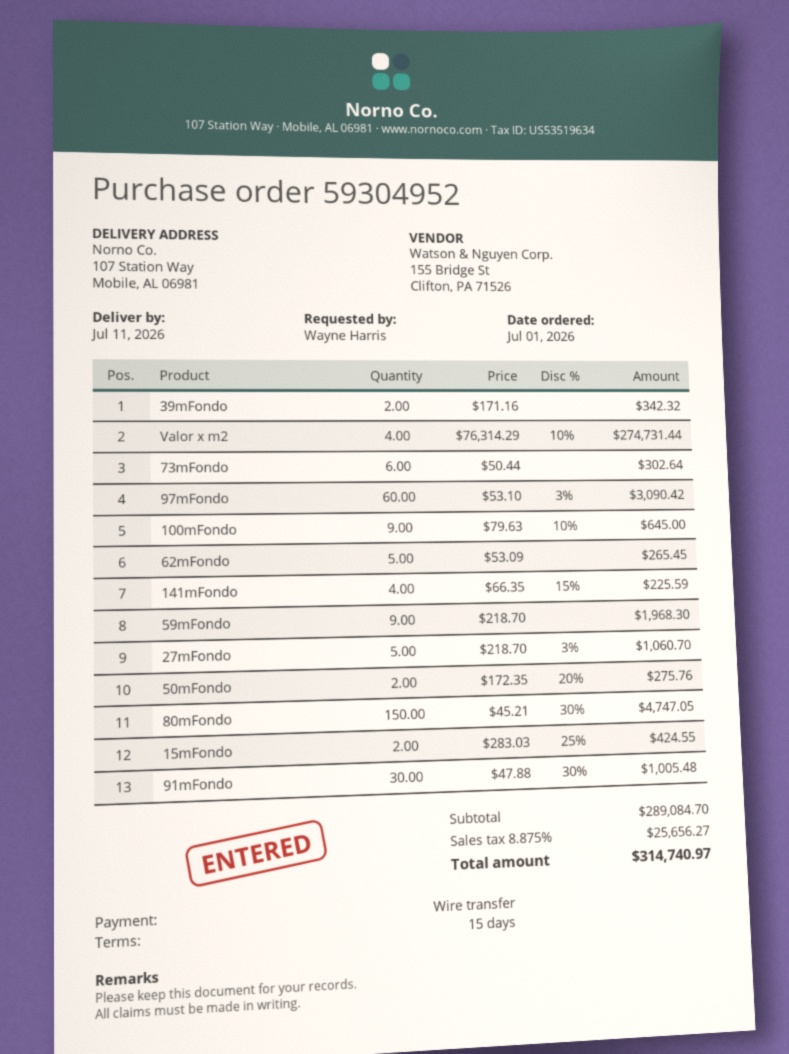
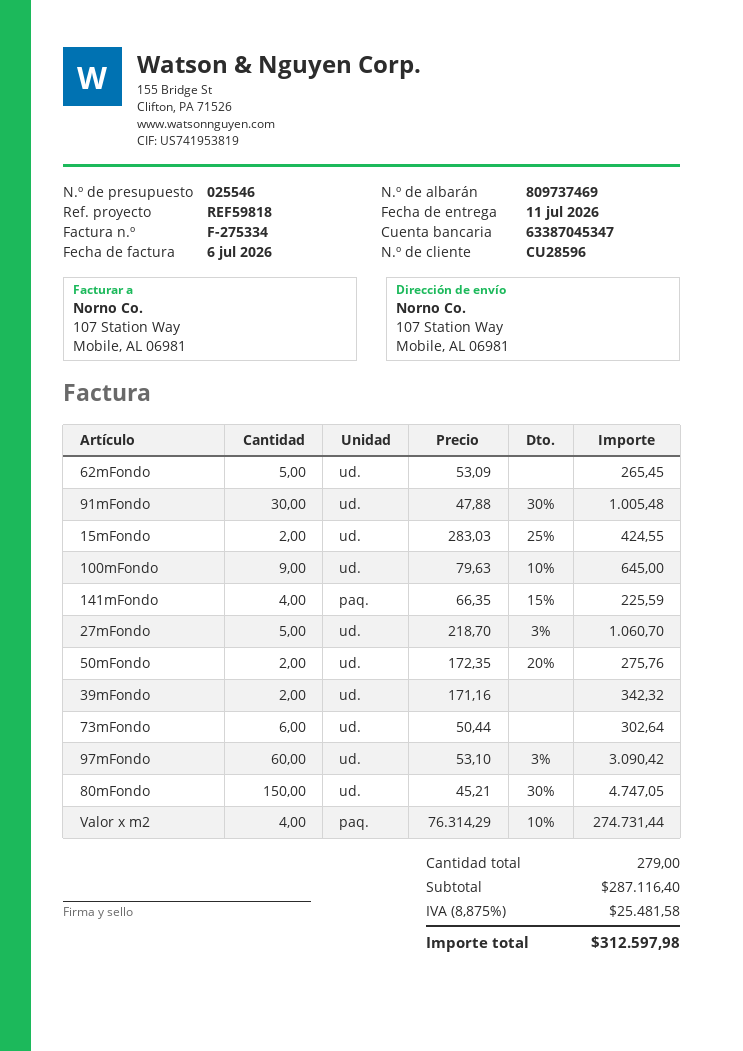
59mFondo: 9 x 218.70 = 1968.30 -> none
subtotal: 289084.70 -> 287116.40
tax: 8.875% = 25656.27 -> 8.875% = 25481.58
total: 314740.97 -> 312597.98

